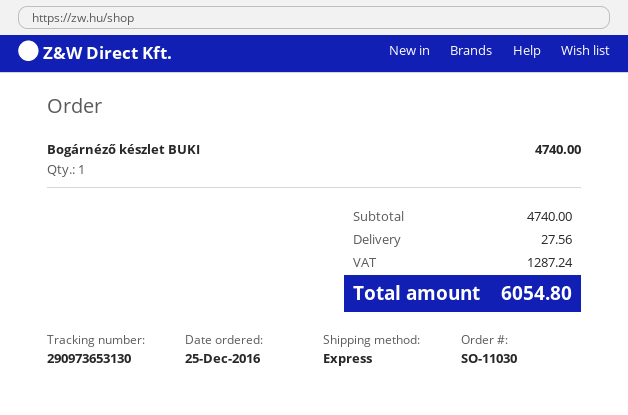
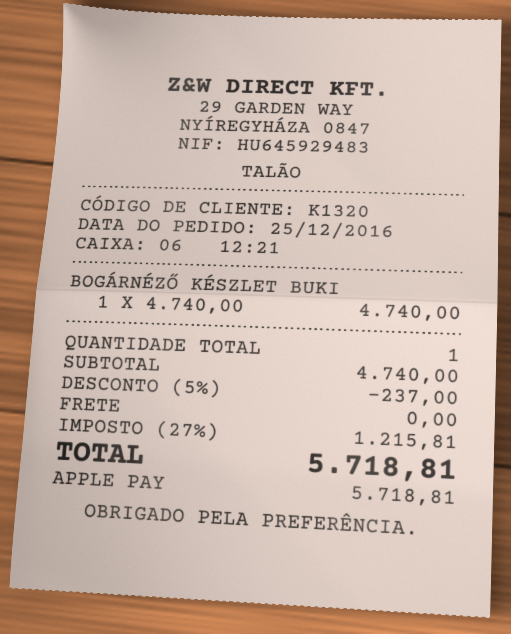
discount: none -> 5% = 237.00
shipping: 27.56 -> 0.00
tax: 1287.24 -> 1215.81
total: 6054.80 -> 5718.81

